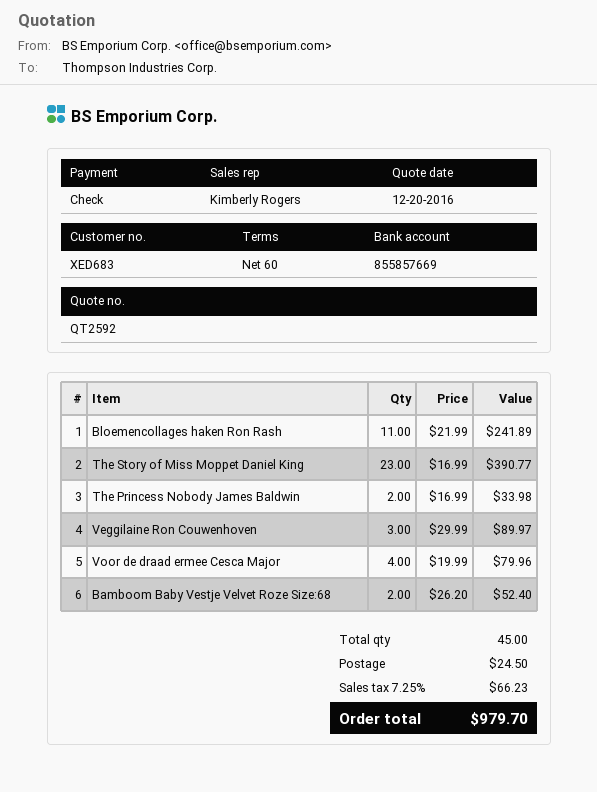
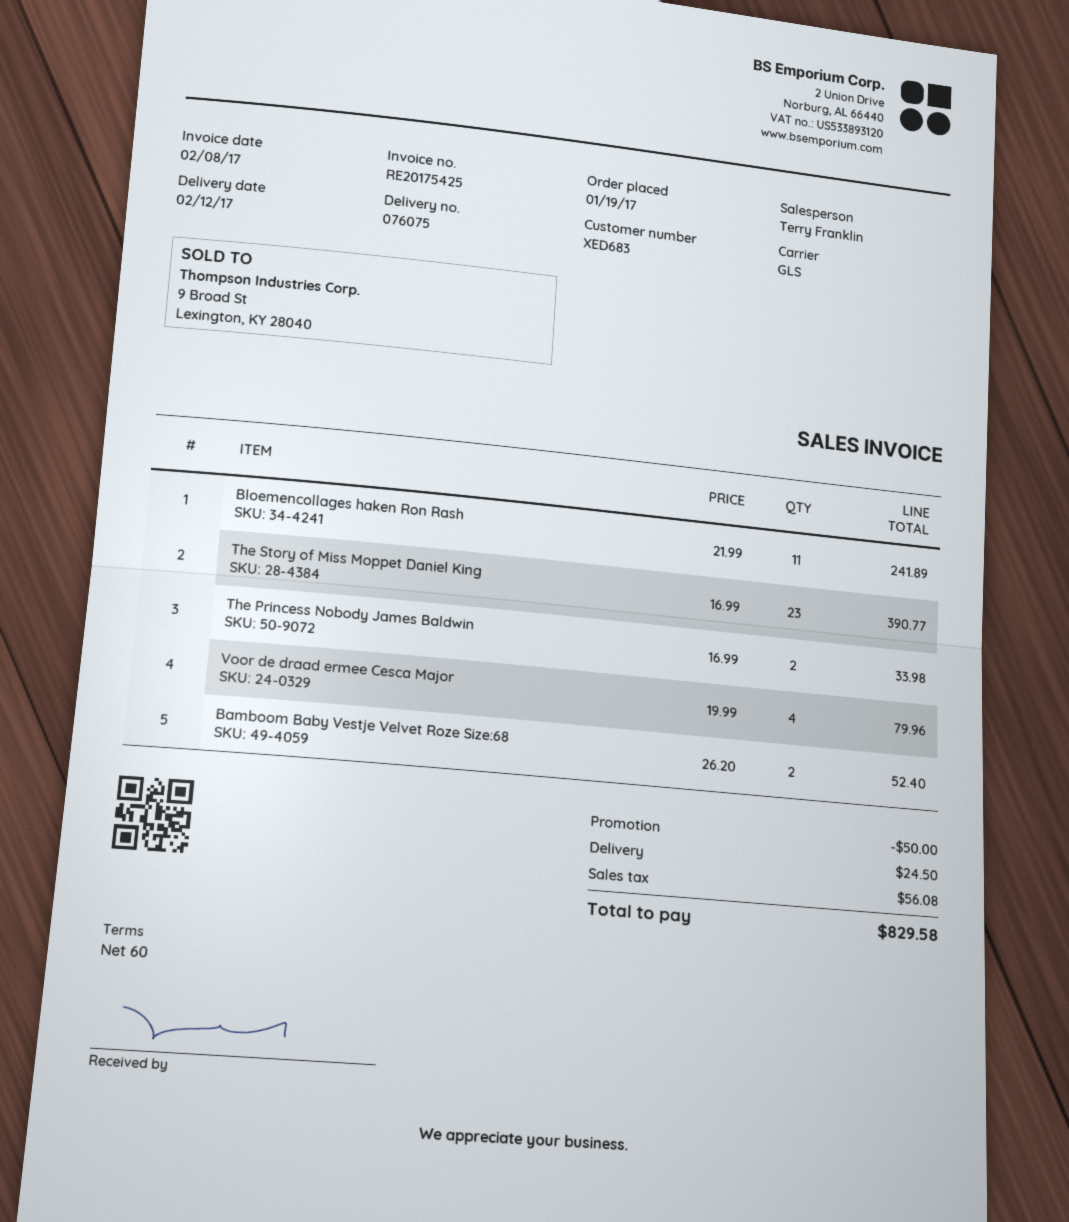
sales rep: Kimberly Rogers -> Terry Franklin
Veggilaine Ron Couwenhoven: 3 x 29.99 = 89.97 -> none
discount: none -> 50.00
tax: 66.23 -> 56.08
total: 979.70 -> 829.58

